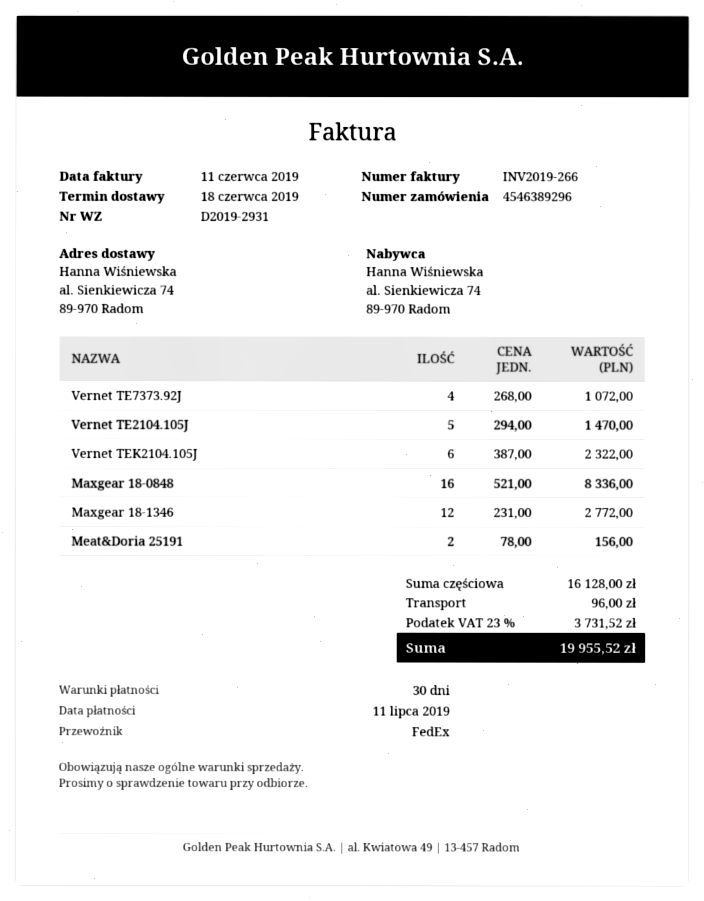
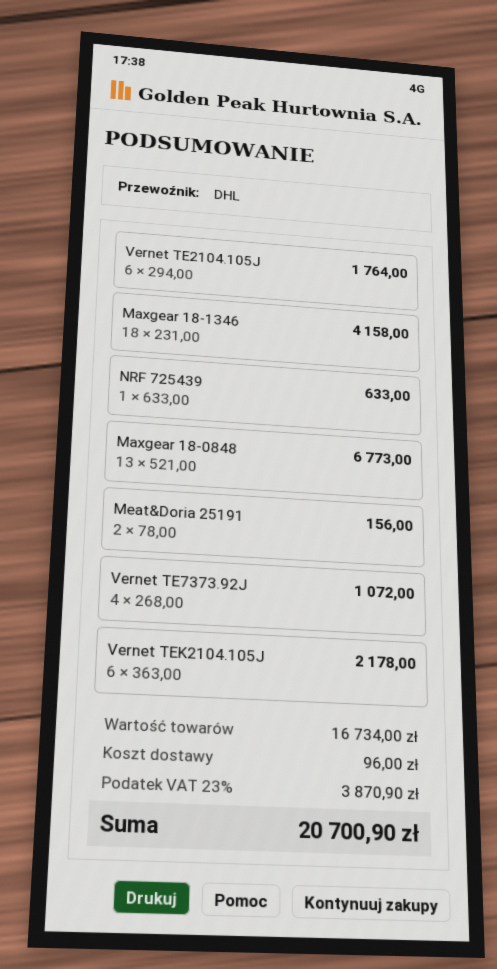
shipping method: FedEx -> DHL
Vernet TE2104.105J: 5 x 294.00 = 1470.00 -> 6 x 294.00 = 1764.00
Vernet TEK2104.105J: 6 x 387.00 = 2322.00 -> 6 x 363.00 = 2178.00
Maxgear 18-0848: 16 x 521.00 = 8336.00 -> 13 x 521.00 = 6773.00
Maxgear 18-1346: 12 x 231.00 = 2772.00 -> 18 x 231.00 = 4158.00
NRF 725439: none -> 1 x 633.00 = 633.00
subtotal: 16128.00 -> 16734.00
tax: 23% = 3731.52 -> 23% = 3870.90
total: 19955.52 -> 20700.90

